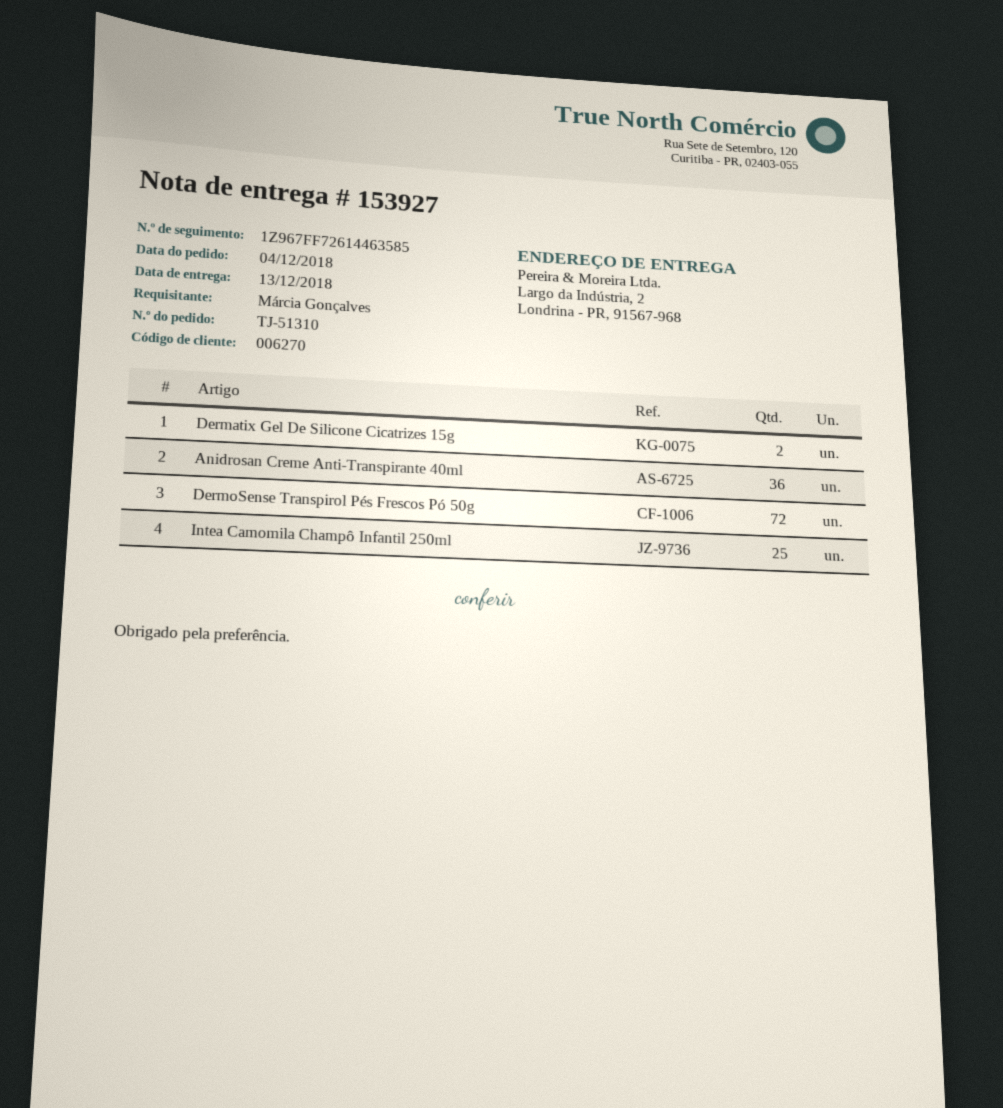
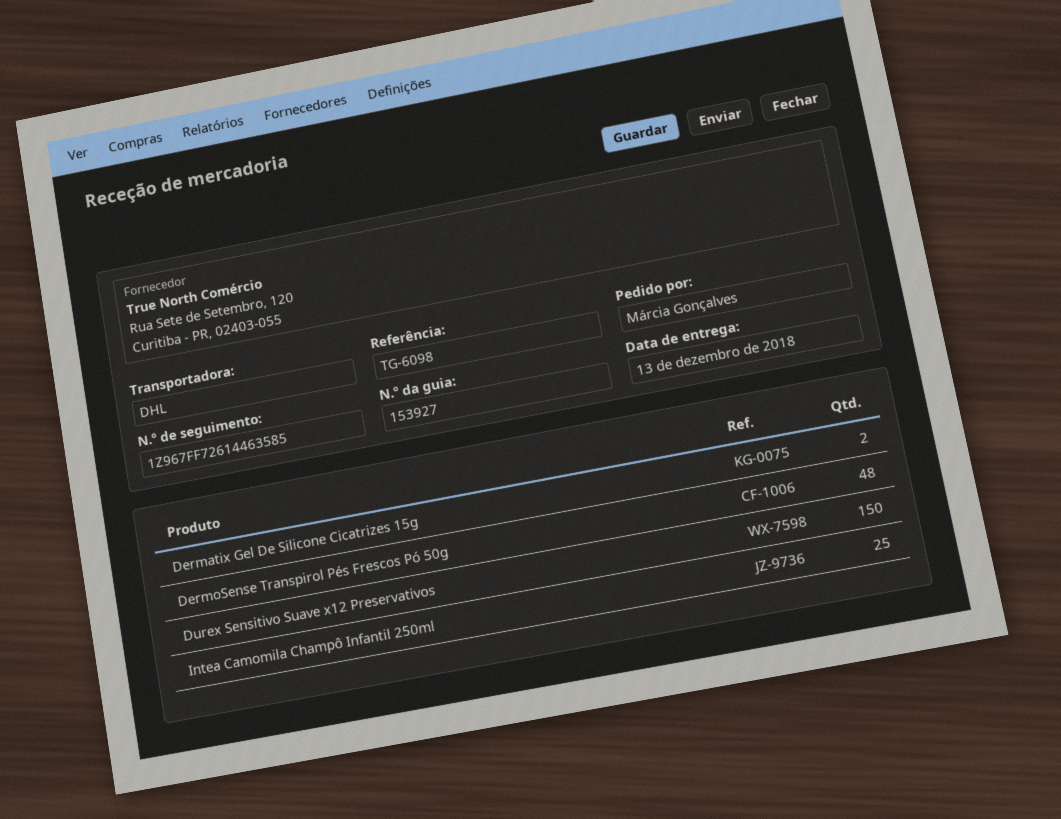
Anidrosan Creme Anti-Transpirante 40ml: 36 -> none
DermoSense Transpirol Pés Frescos Pó 50g: 72 -> 48
Durex Sensitivo Suave x12 Preservativos: none -> 150

